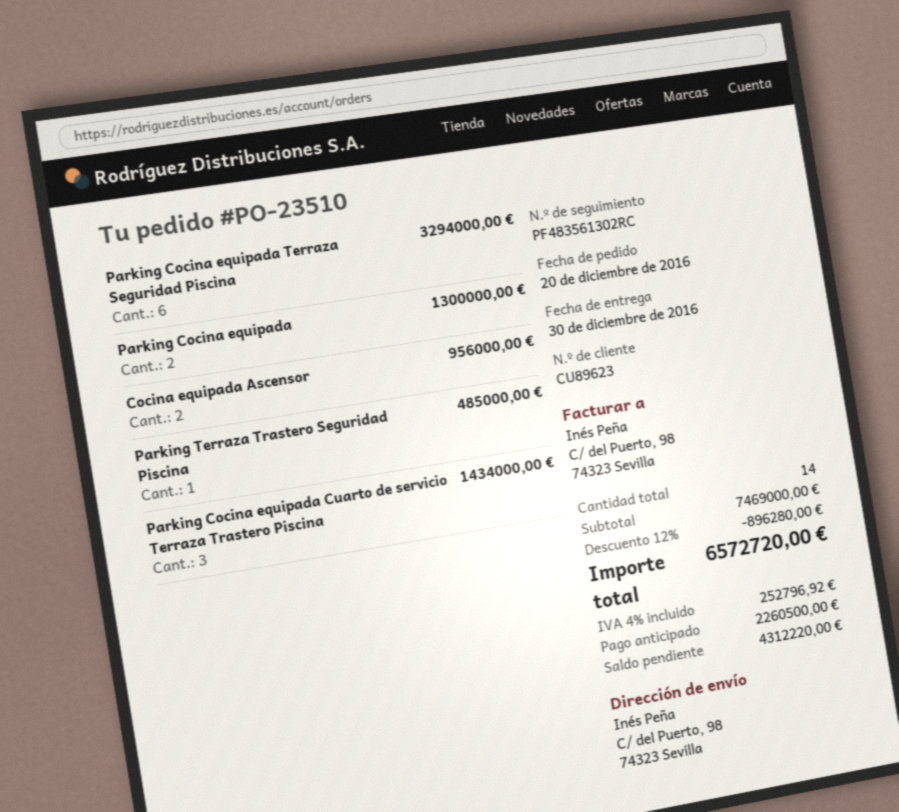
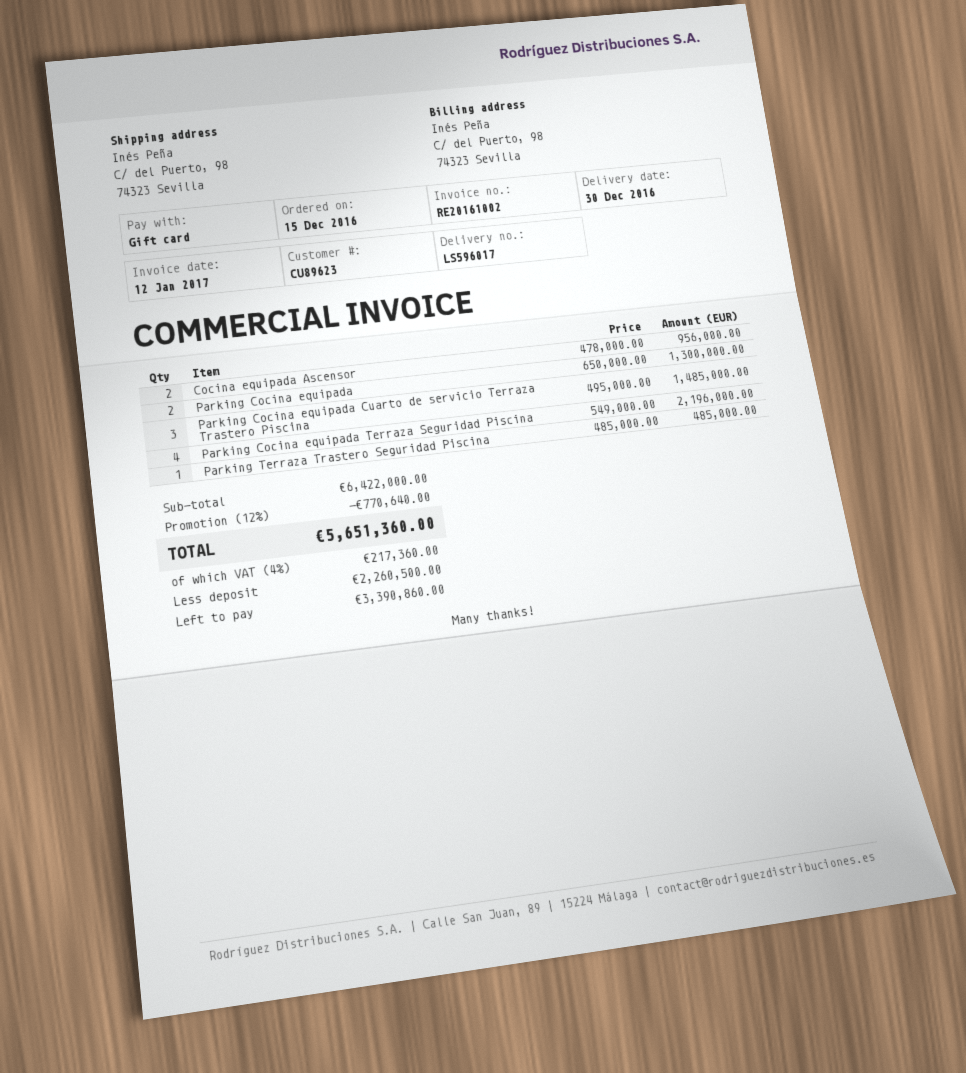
order date: 2016-12-20 -> 2016-12-15
Parking Cocina equipada Terraza Seguridad Piscina: 6 for 3294000.00 -> 4 for 2196000.00
Parking Cocina equipada Cuarto de servicio Terraza Trastero Piscina: 3 for 1434000.00 -> 3 for 1485000.00
subtotal: 7469000.00 -> 6422000.00
discount: 12% = 896280.00 -> 12% = 770640.00
tax: 4% = 252796.92 -> 4% = 217360.00
total: 6572720.00 -> 5651360.00
balance: 4312220.00 -> 3390860.00

